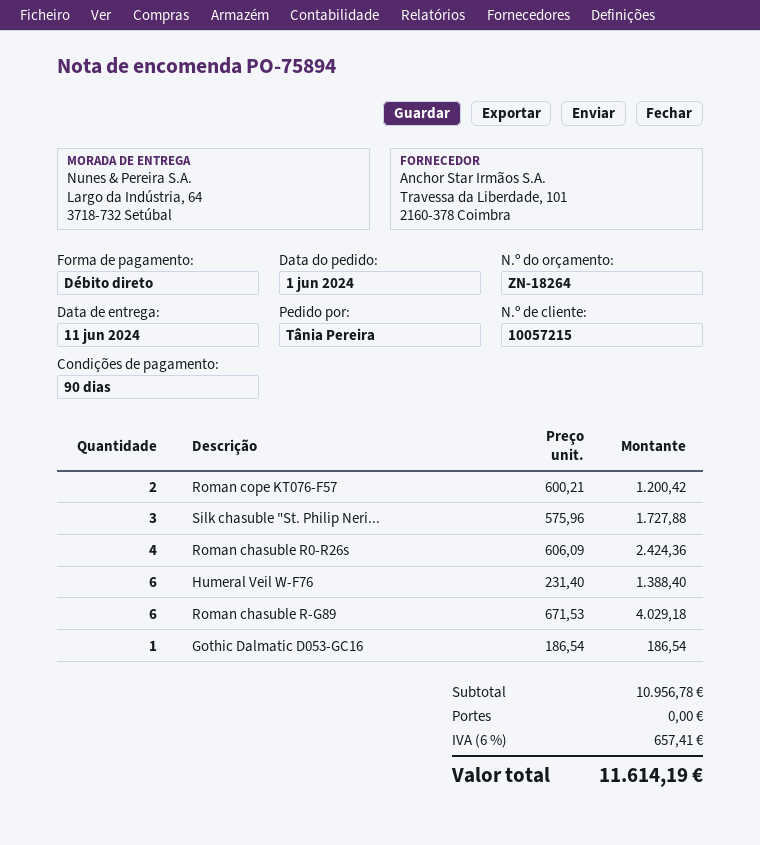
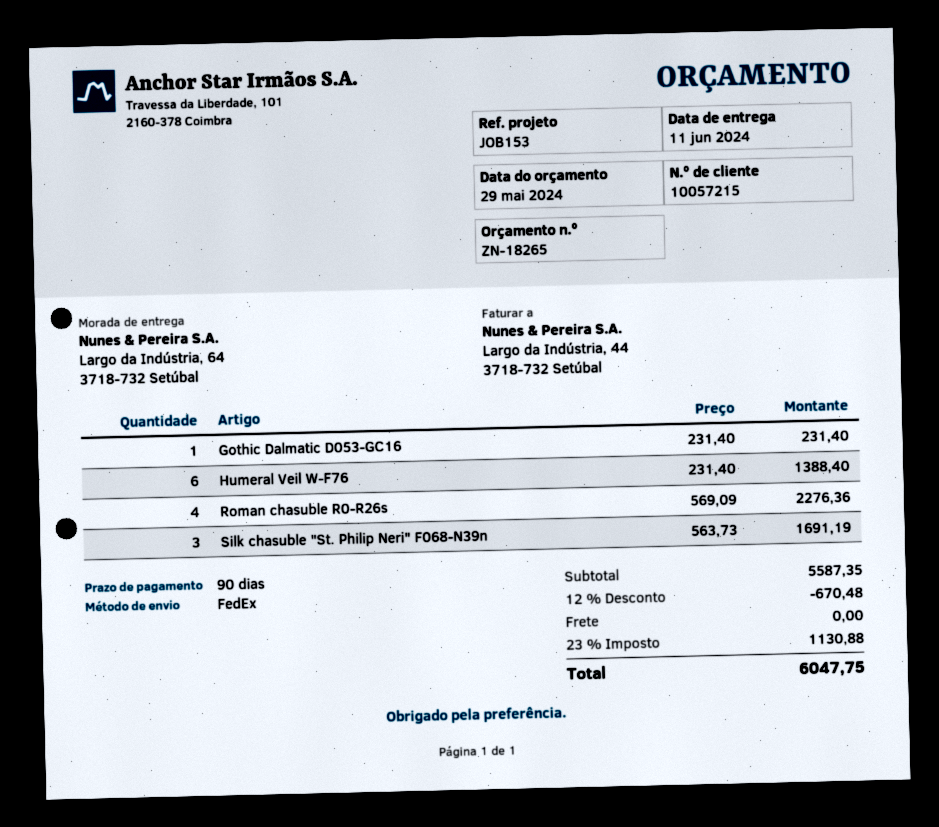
quote number: ZN-18264 -> ZN-18265
Roman cope KT076-F57: 2 x 600.21 = 1200.42 -> none
Silk chasuble "St. Philip Neri...: 3 x 575.96 = 1727.88 -> 3 x 563.73 = 1691.19
Roman chasuble R0-R26s: 4 x 606.09 = 2424.36 -> 4 x 569.09 = 2276.36
Roman chasuble R-G89: 6 x 671.53 = 4029.18 -> none
Gothic Dalmatic D053-GC16: 1 x 186.54 = 186.54 -> 1 x 231.40 = 231.40
subtotal: 10956.78 -> 5587.35
discount: none -> 12% = 670.48
tax: 6% = 657.41 -> 23% = 1130.88
total: 11614.19 -> 6047.75

